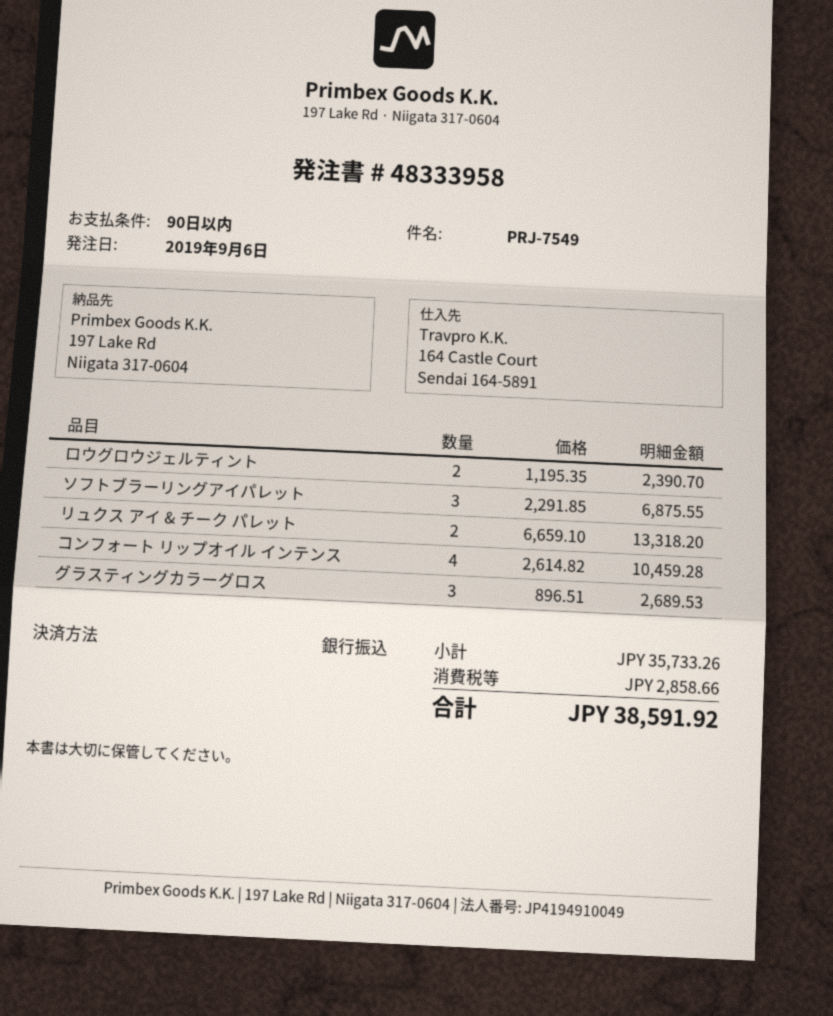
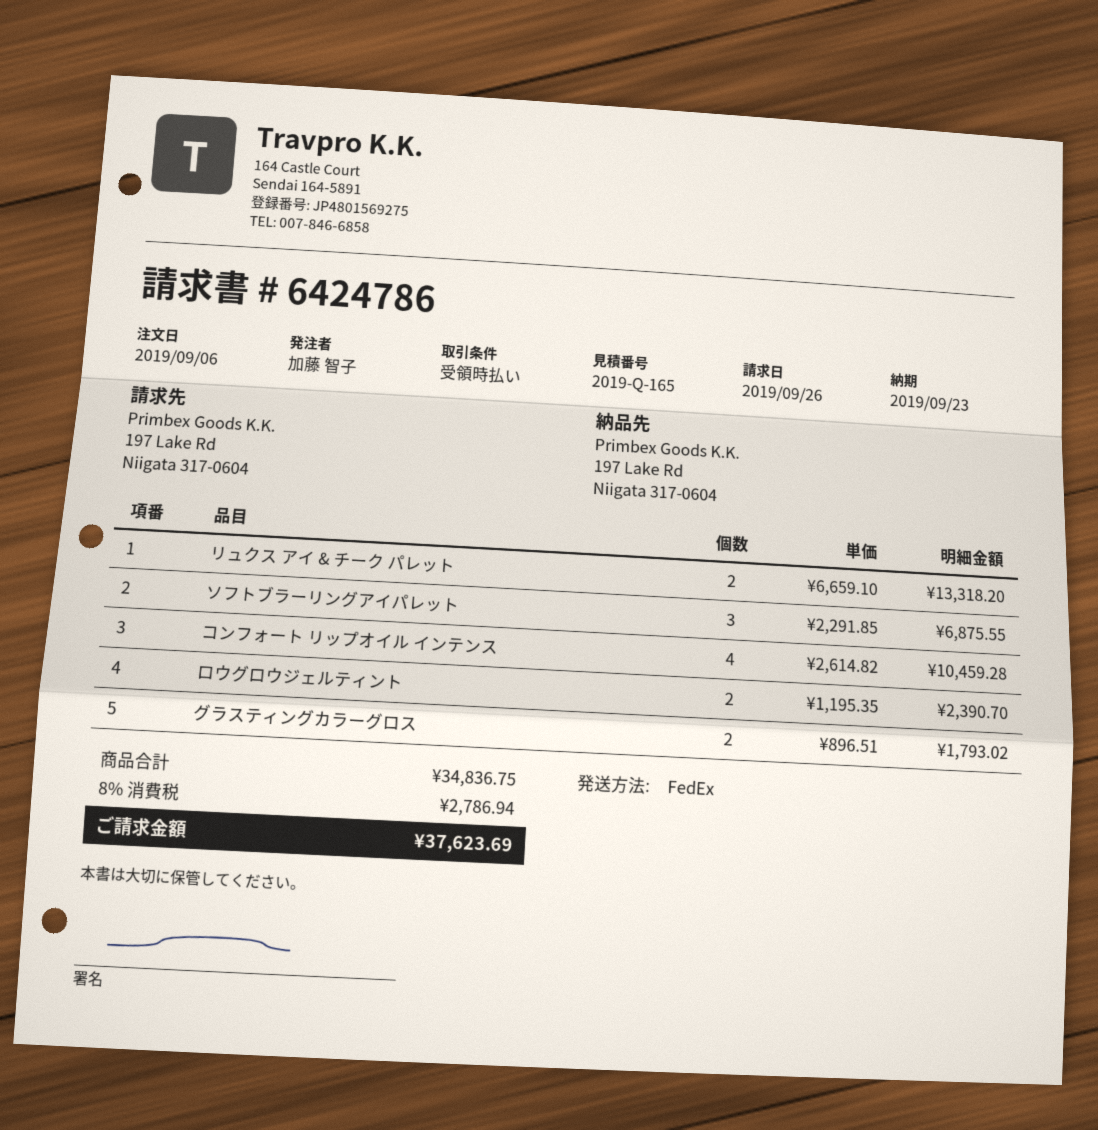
payment terms: 90 days -> on receipt
グラスティングカラーグロス: 3 x 896.51 = 2689.53 -> 2 x 896.51 = 1793.02
subtotal: 35733.26 -> 34836.75
tax: 2858.66 -> 2786.94
total: 38591.92 -> 37623.69

